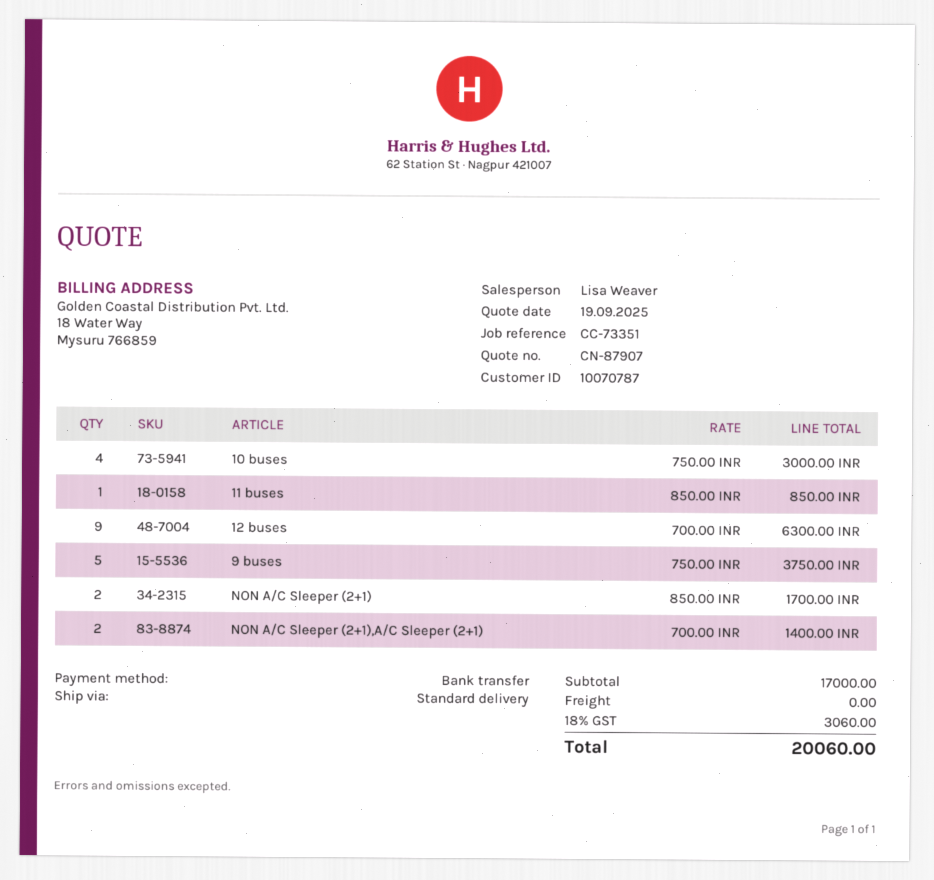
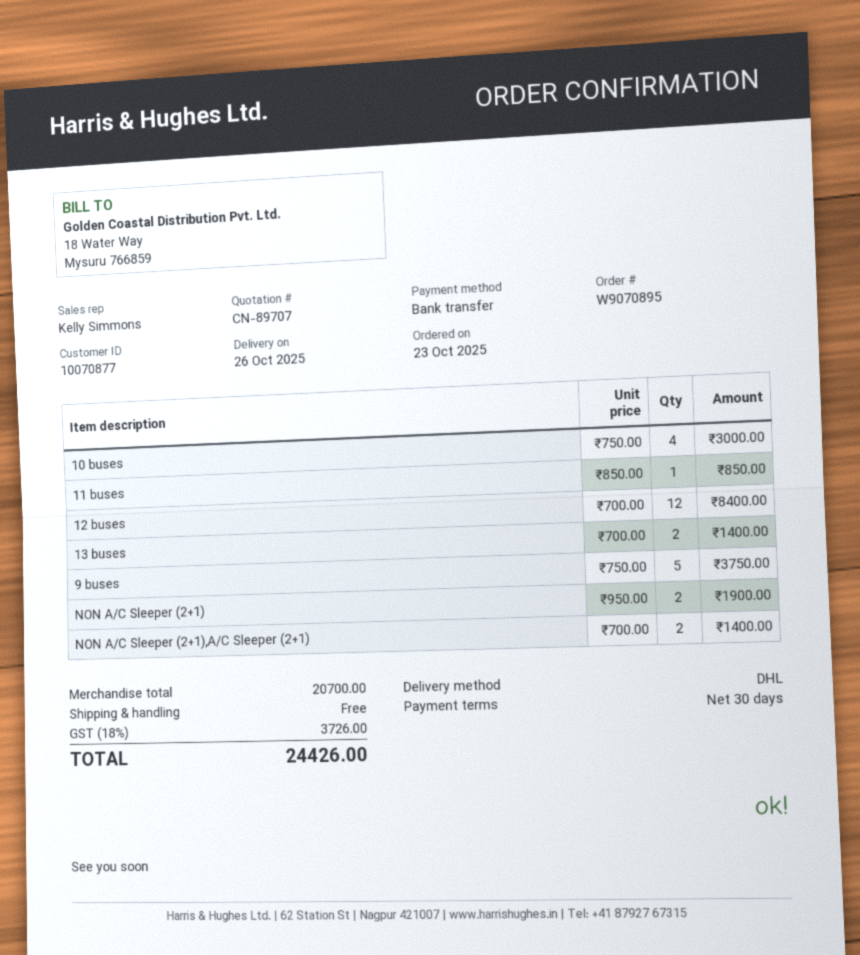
quote number: CN-87907 -> CN-89707
customer number: 10070787 -> 10070877
sales rep: Lisa Weaver -> Kelly Simmons
shipping method: standard -> DHL
12 buses: 9 x 700.00 = 6300.00 -> 12 x 700.00 = 8400.00
NON A/C Sleeper (2+1): 2 x 850.00 = 1700.00 -> 2 x 950.00 = 1900.00
13 buses: none -> 2 x 700.00 = 1400.00
subtotal: 17000.00 -> 20700.00
tax: 18% = 3060.00 -> 18% = 3726.00
total: 20060.00 -> 24426.00

